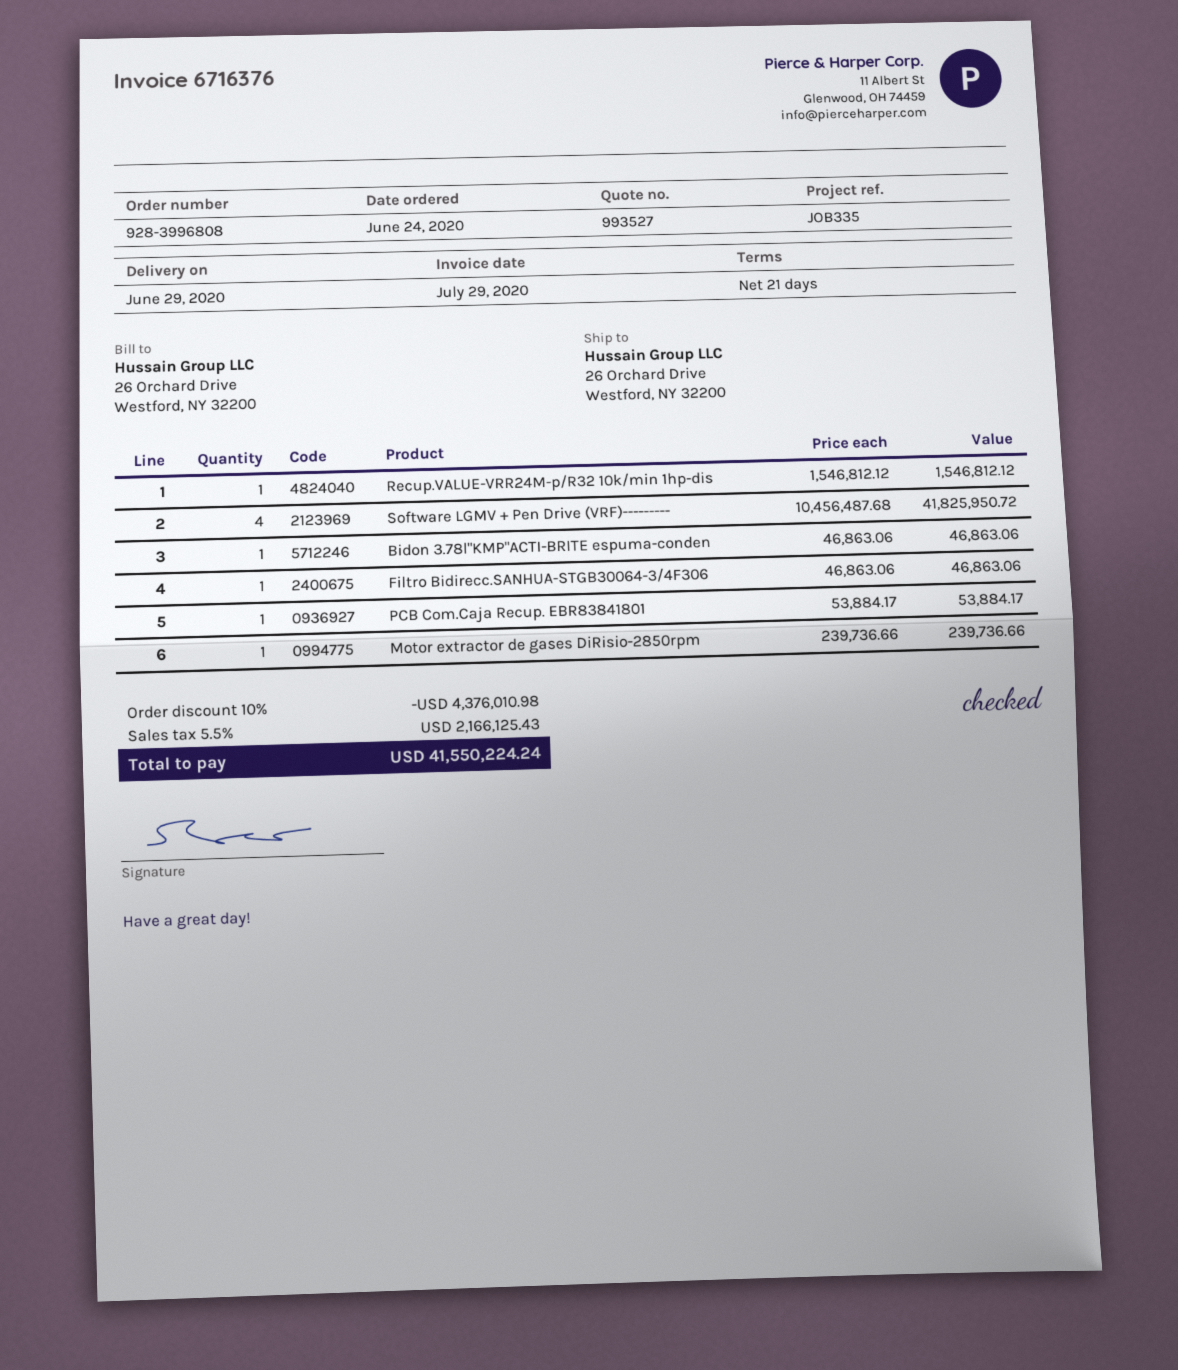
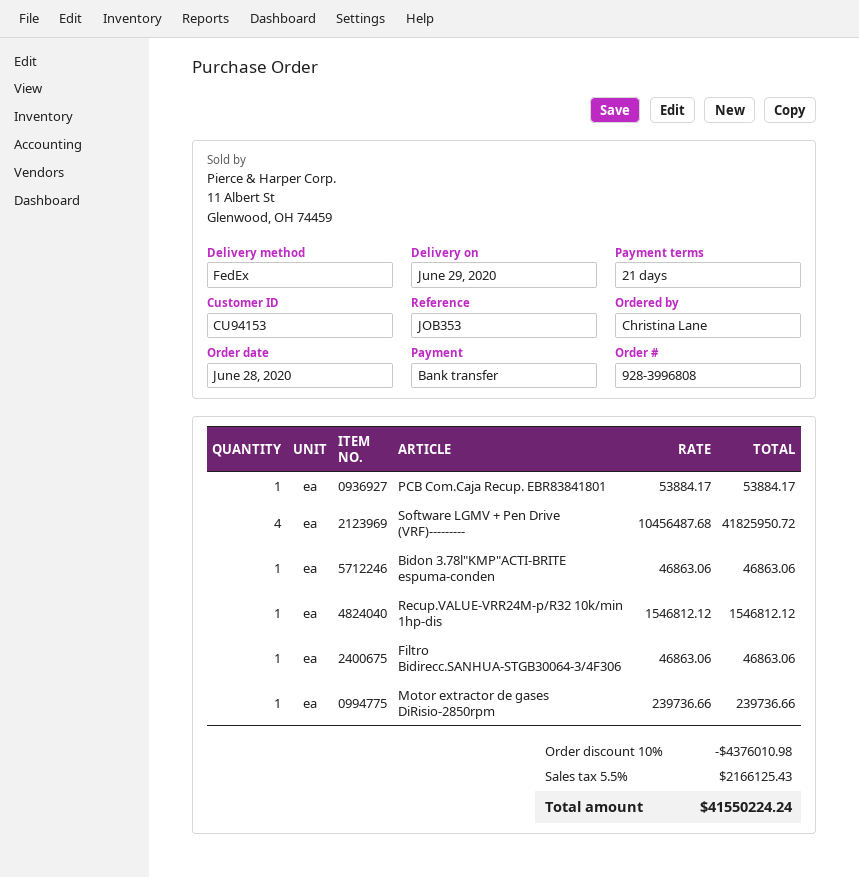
order date: 2020-06-24 -> 2020-06-28
reference: JOB335 -> JOB353

